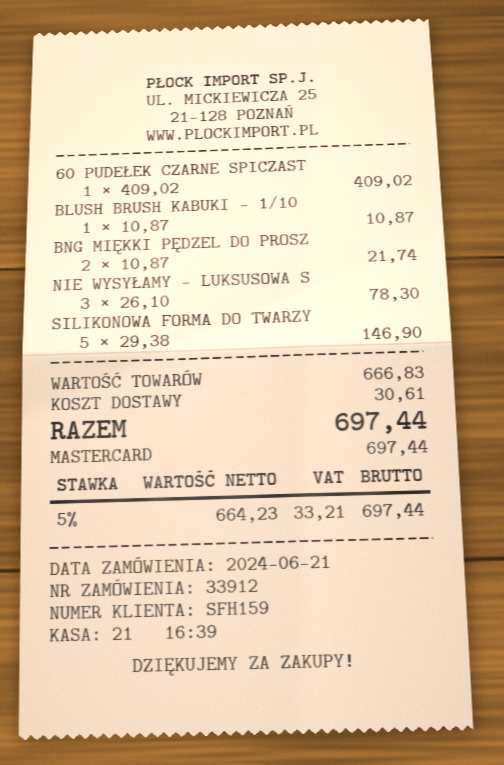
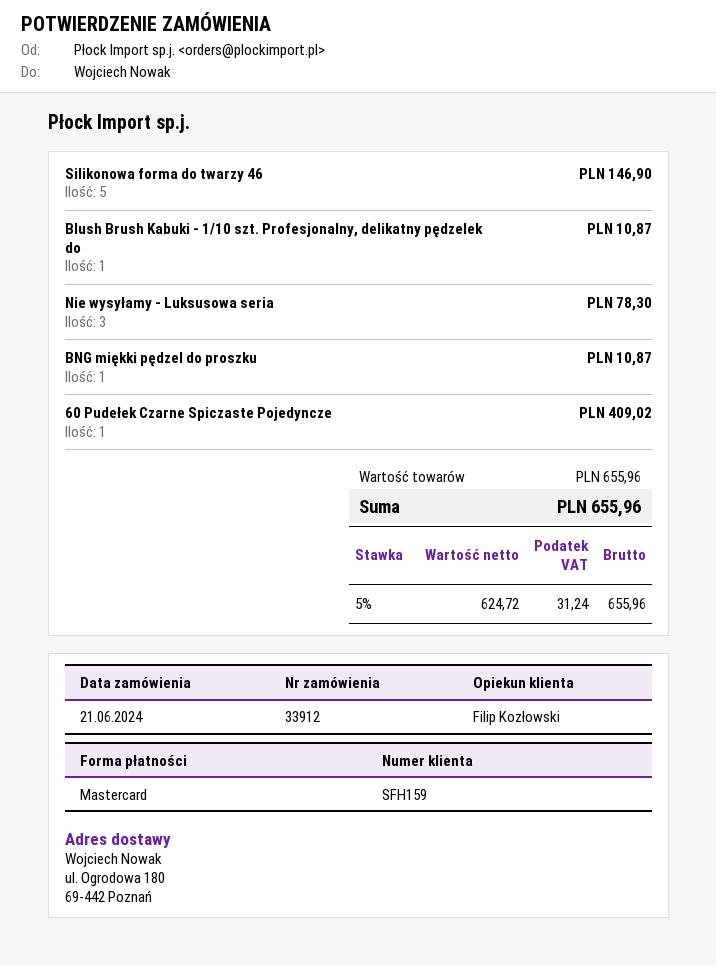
BNG MIĘKKI PĘDZEL DO PROSZ: 2 for 21.74 -> 1 for 10.87
subtotal: 666.83 -> 655.96
shipping: 30.61 -> none
net: 664.23 -> 624.72
tax: 5% = 33.21 -> 5% = 31.24
total: 697.44 -> 655.96

